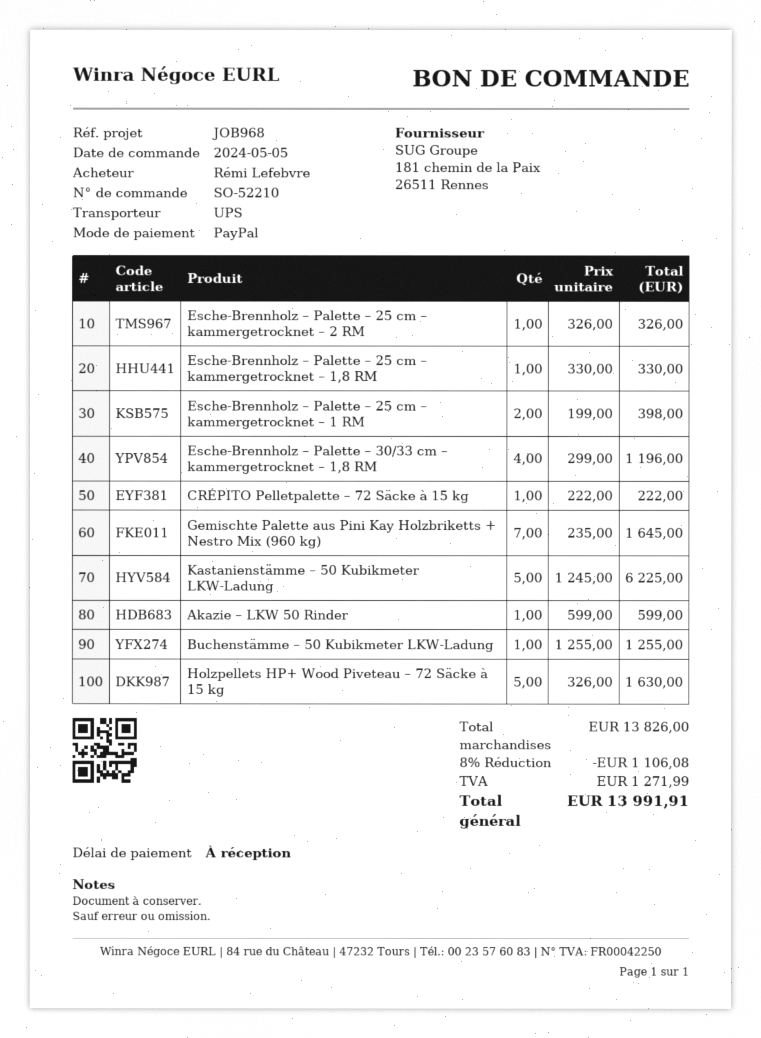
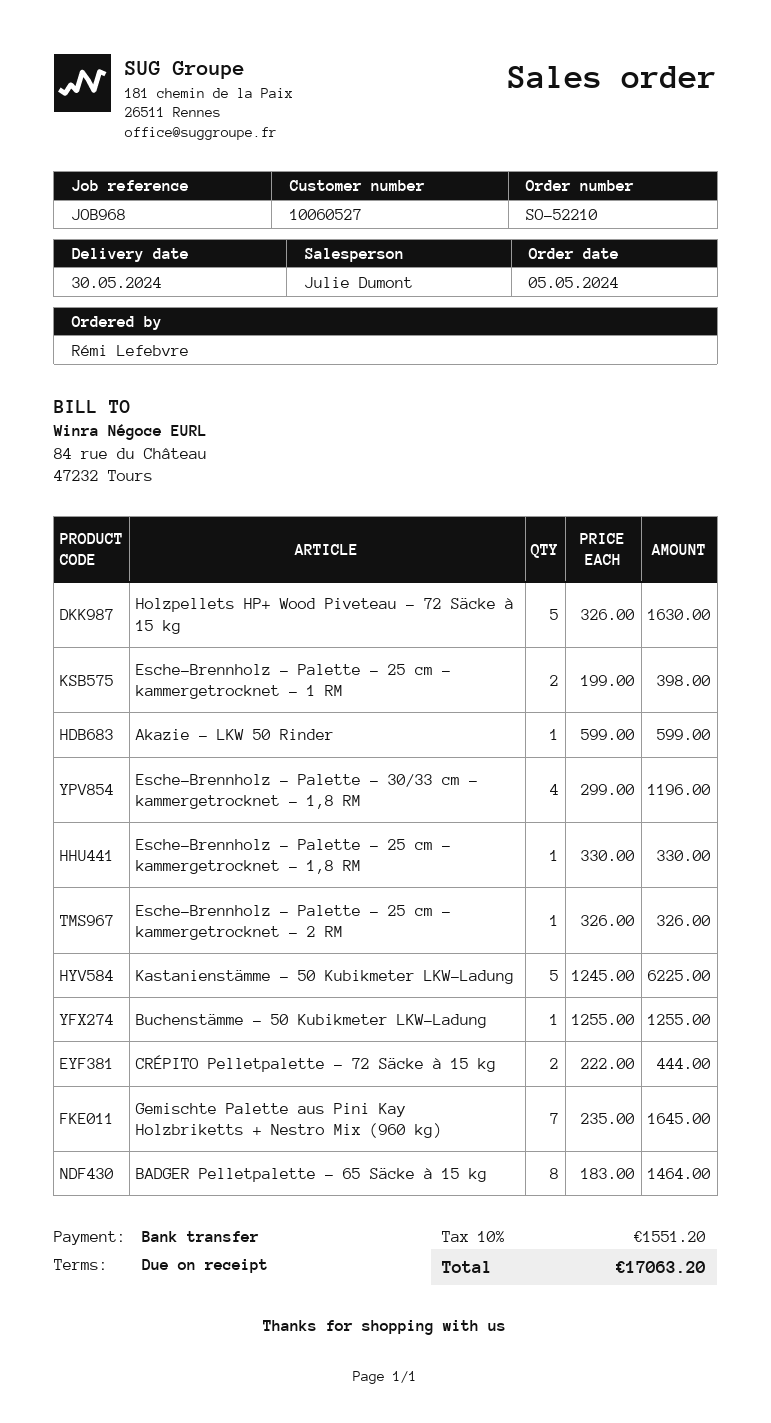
payment method: PayPal -> bank transfer
CRÉPITO Pelletpalette – 72 Säcke à 15 kg: 1 x 222.00 = 222.00 -> 2 x 222.00 = 444.00
BADGER Pelletpalette – 65 Säcke à 15 kg: none -> 8 x 183.00 = 1464.00
discount: 8% = 1106.08 -> none
tax: 1271.99 -> 1551.20
total: 13991.91 -> 17063.20

